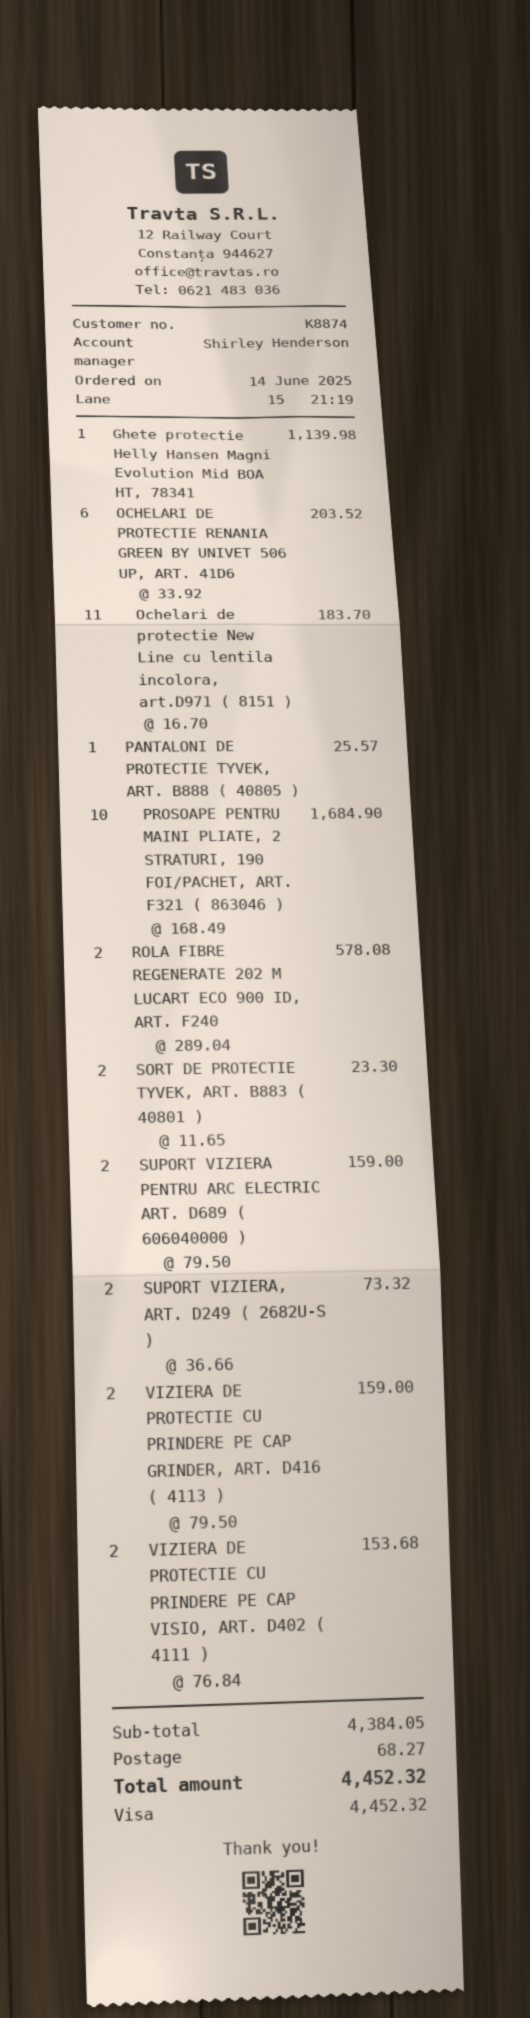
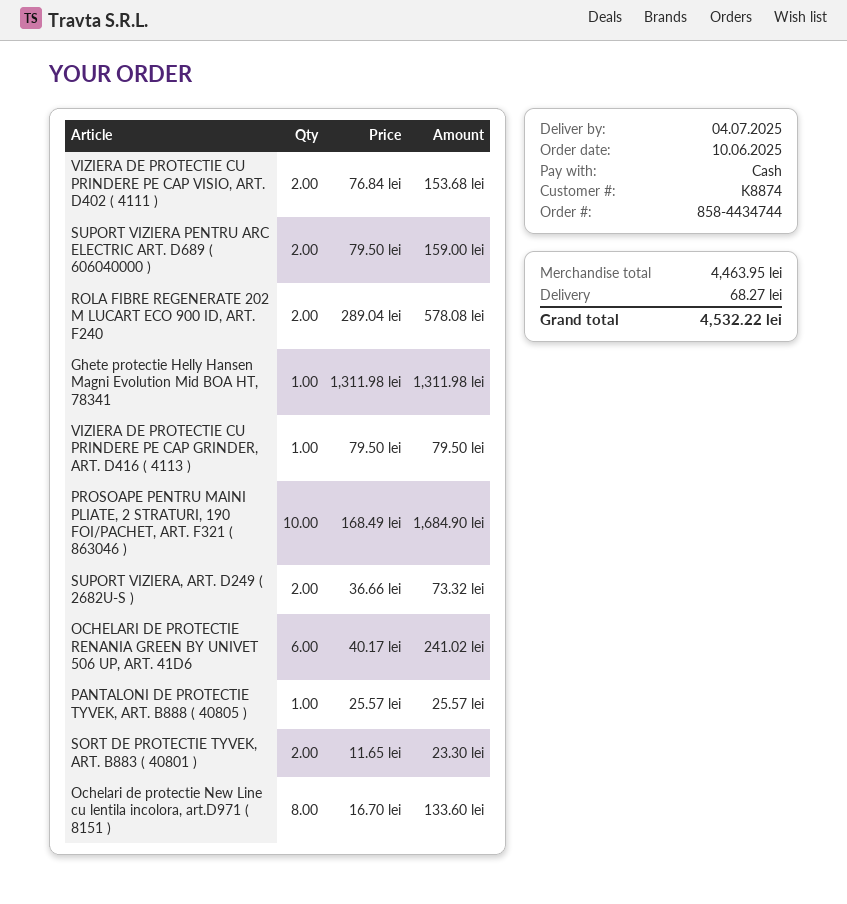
order date: 2025-06-14 -> 2025-06-10
payment method: Visa -> cash
Ghete protectie Helly Hansen Magni Evolution Mid BOA HT, 78341: 1 x 1139.98 = 1139.98 -> 1 x 1311.98 = 1311.98
OCHELARI DE PROTECTIE RENANIA GREEN BY UNIVET 506 UP, ART. 41D6: 6 x 33.92 = 203.52 -> 6 x 40.17 = 241.02
Ochelari de protectie New Line cu lentila incolora, art.D971 ( 8151 ): 11 x 16.70 = 183.70 -> 8 x 16.70 = 133.60
VIZIERA DE PROTECTIE CU PRINDERE PE CAP GRINDER, ART. D416 ( 4113 ): 2 x 79.50 = 159.00 -> 1 x 79.50 = 79.50
subtotal: 4384.05 -> 4463.95
total: 4452.32 -> 4532.22

